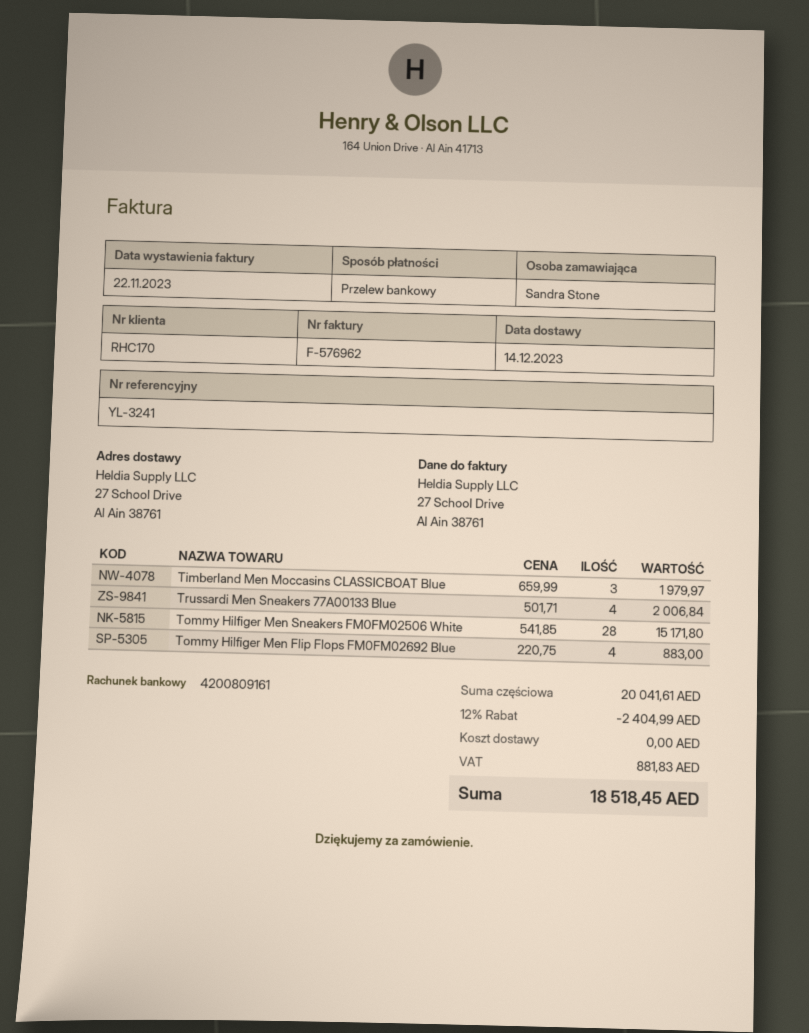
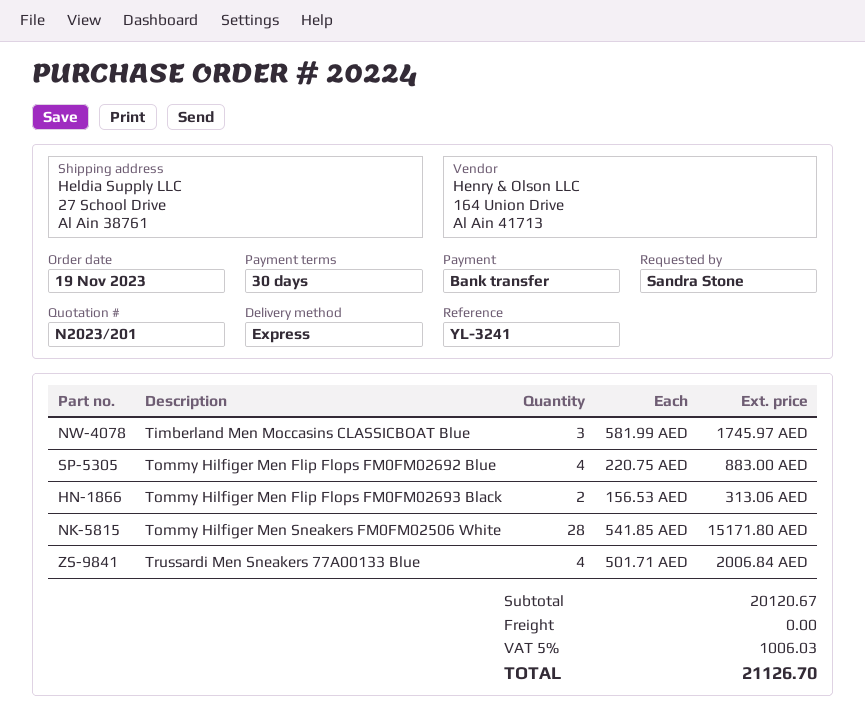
Timberland Men Moccasins CLASSICBOAT Blue: 3 x 659.99 = 1979.97 -> 3 x 581.99 = 1745.97
Tommy Hilfiger Men Flip Flops FM0FM02693 Black: none -> 2 x 156.53 = 313.06
subtotal: 20041.61 -> 20120.67
discount: 12% = 2404.99 -> none
tax: 881.83 -> 1006.03
total: 18518.45 -> 21126.70

